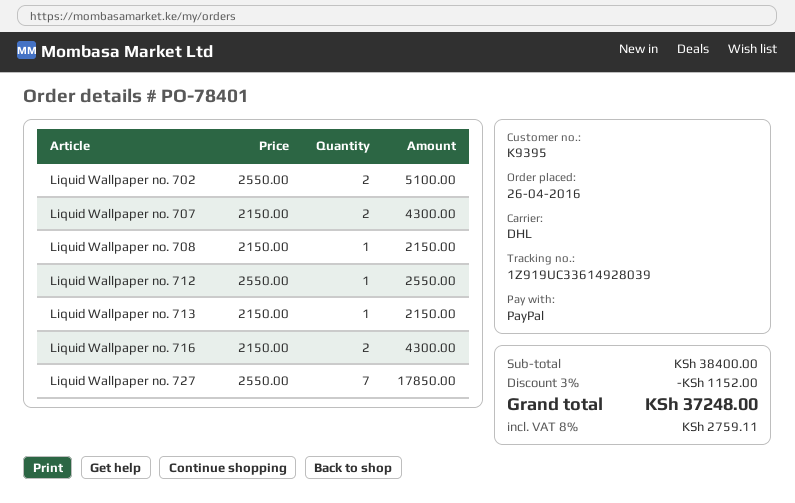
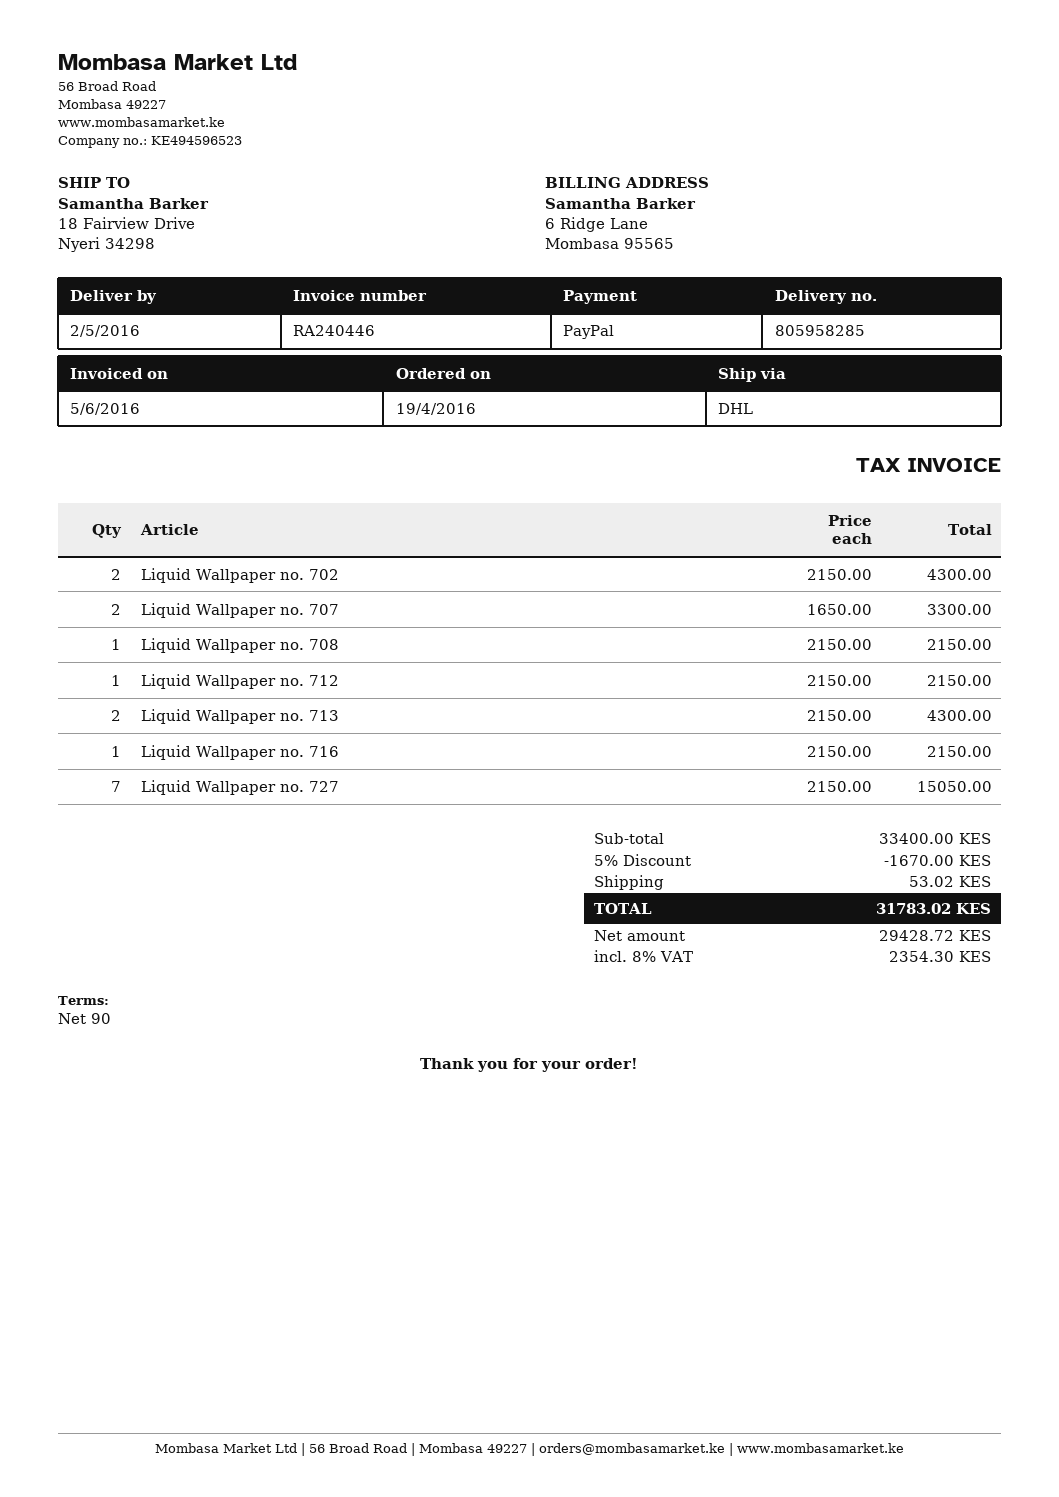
order date: 2016-04-26 -> 2016-04-19
Liquid Wallpaper no. 702: 2 x 2550.00 = 5100.00 -> 2 x 2150.00 = 4300.00
Liquid Wallpaper no. 707: 2 x 2150.00 = 4300.00 -> 2 x 1650.00 = 3300.00
Liquid Wallpaper no. 712: 1 x 2550.00 = 2550.00 -> 1 x 2150.00 = 2150.00
Liquid Wallpaper no. 713: 1 x 2150.00 = 2150.00 -> 2 x 2150.00 = 4300.00
Liquid Wallpaper no. 716: 2 x 2150.00 = 4300.00 -> 1 x 2150.00 = 2150.00
Liquid Wallpaper no. 727: 7 x 2550.00 = 17850.00 -> 7 x 2150.00 = 15050.00
subtotal: 38400.00 -> 33400.00
discount: 3% = 1152.00 -> 5% = 1670.00
shipping: none -> 53.02
tax: 8% = 2759.11 -> 8% = 2354.30
total: 37248.00 -> 31783.02

